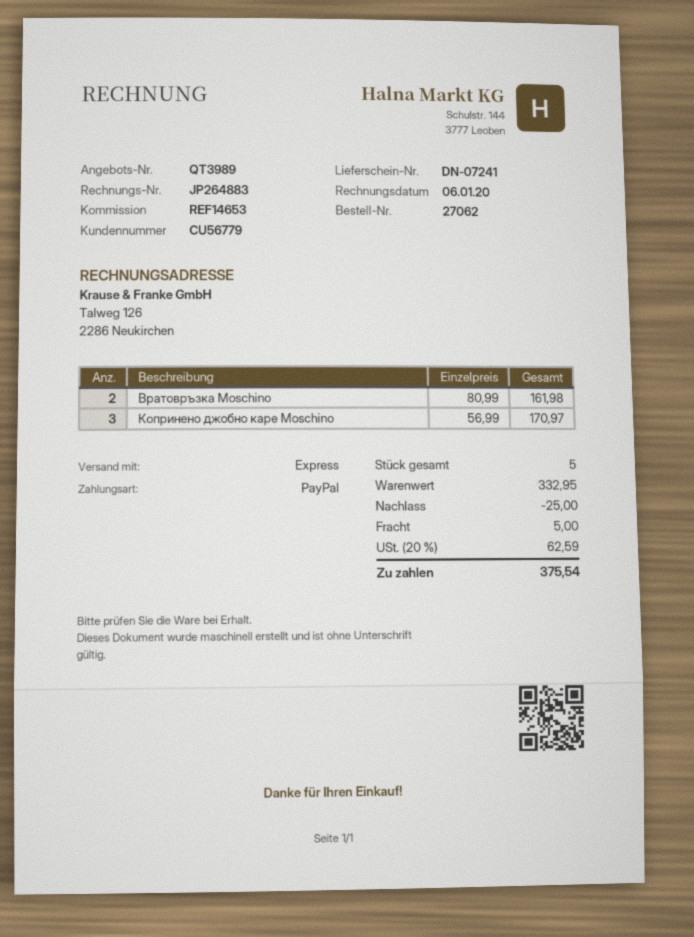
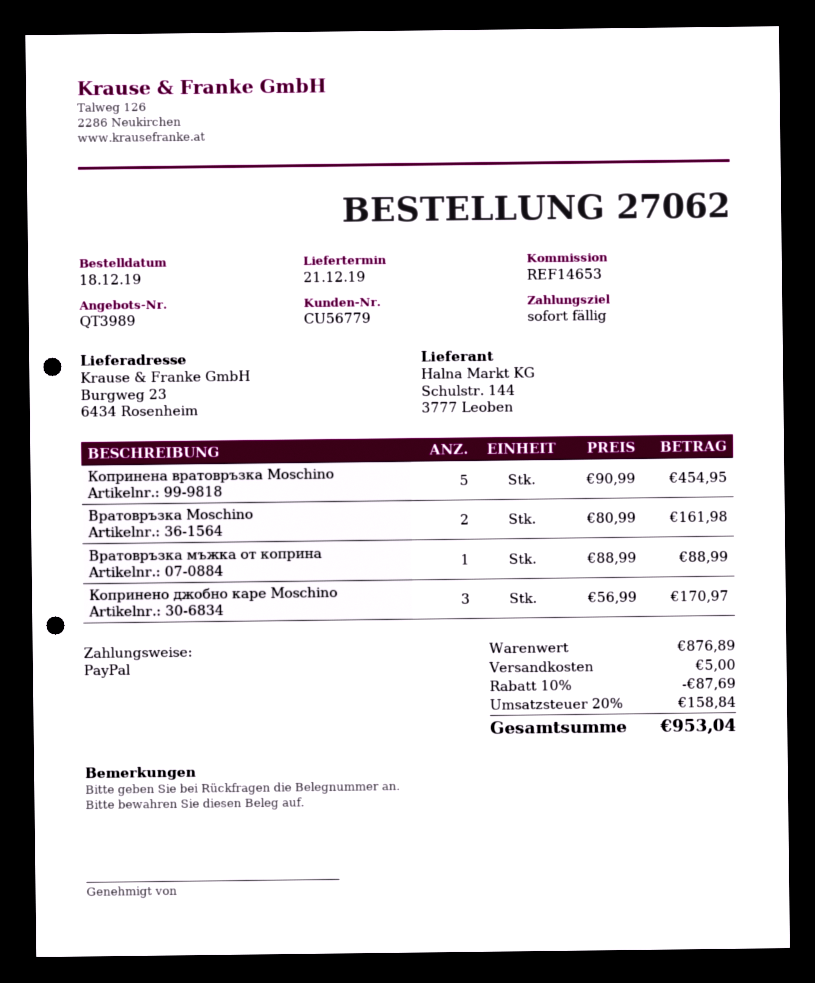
Копринена вратовръзка Moschino: none -> 5 x 90.99 = 454.95
Вратовръзка мъжка от коприна: none -> 1 x 88.99 = 88.99
subtotal: 332.95 -> 876.89
discount: 25.00 -> 87.69
tax: 20% = 62.59 -> 20% = 158.84
total: 375.54 -> 953.04

